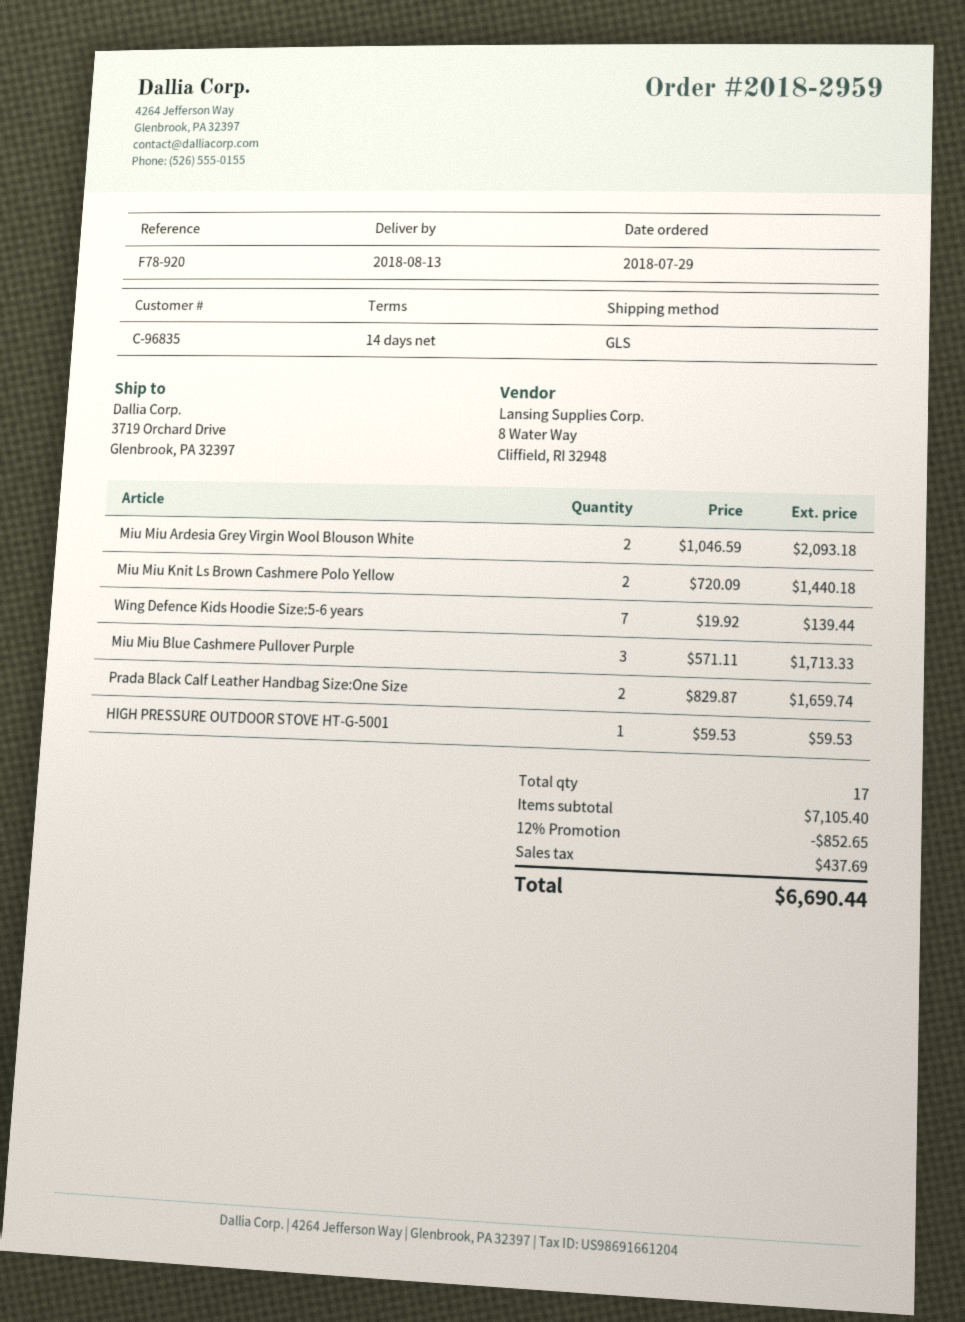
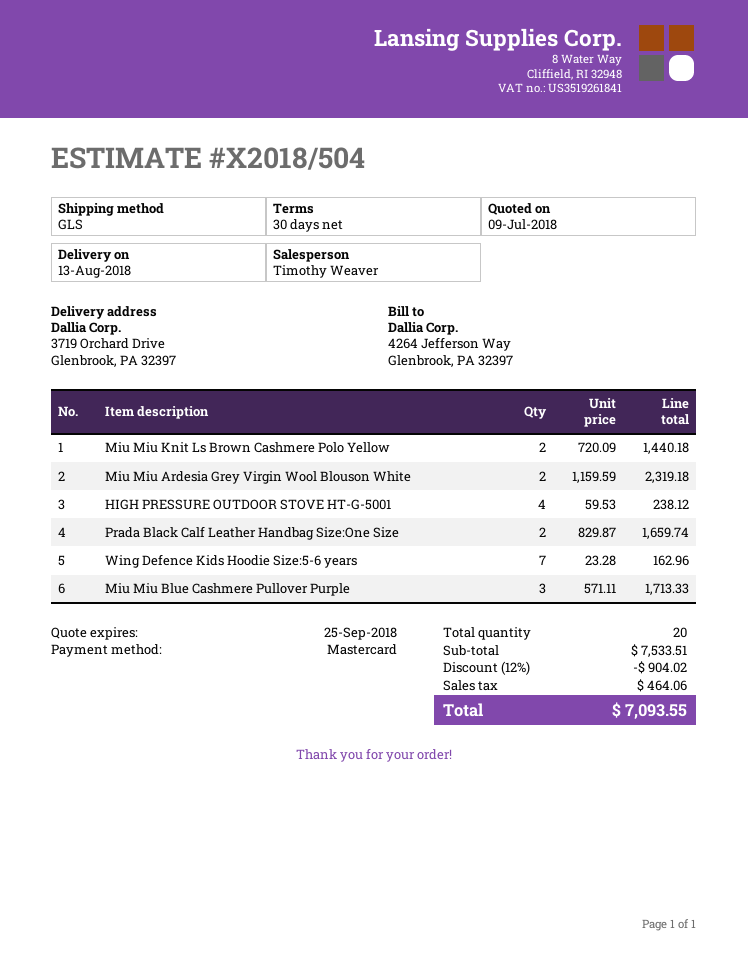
payment terms: 14 days -> 30 days
Miu Miu Ardesia Grey Virgin Wool Blouson White: 2 x 1046.59 = 2093.18 -> 2 x 1159.59 = 2319.18
Wing Defence Kids Hoodie Size:5-6 years: 7 x 19.92 = 139.44 -> 7 x 23.28 = 162.96
HIGH PRESSURE OUTDOOR STOVE HT-G-5001: 1 x 59.53 = 59.53 -> 4 x 59.53 = 238.12
total quantity: 17 -> 20
subtotal: 7105.40 -> 7533.51
discount: 12% = 852.65 -> 12% = 904.02
tax: 437.69 -> 464.06
total: 6690.44 -> 7093.55

